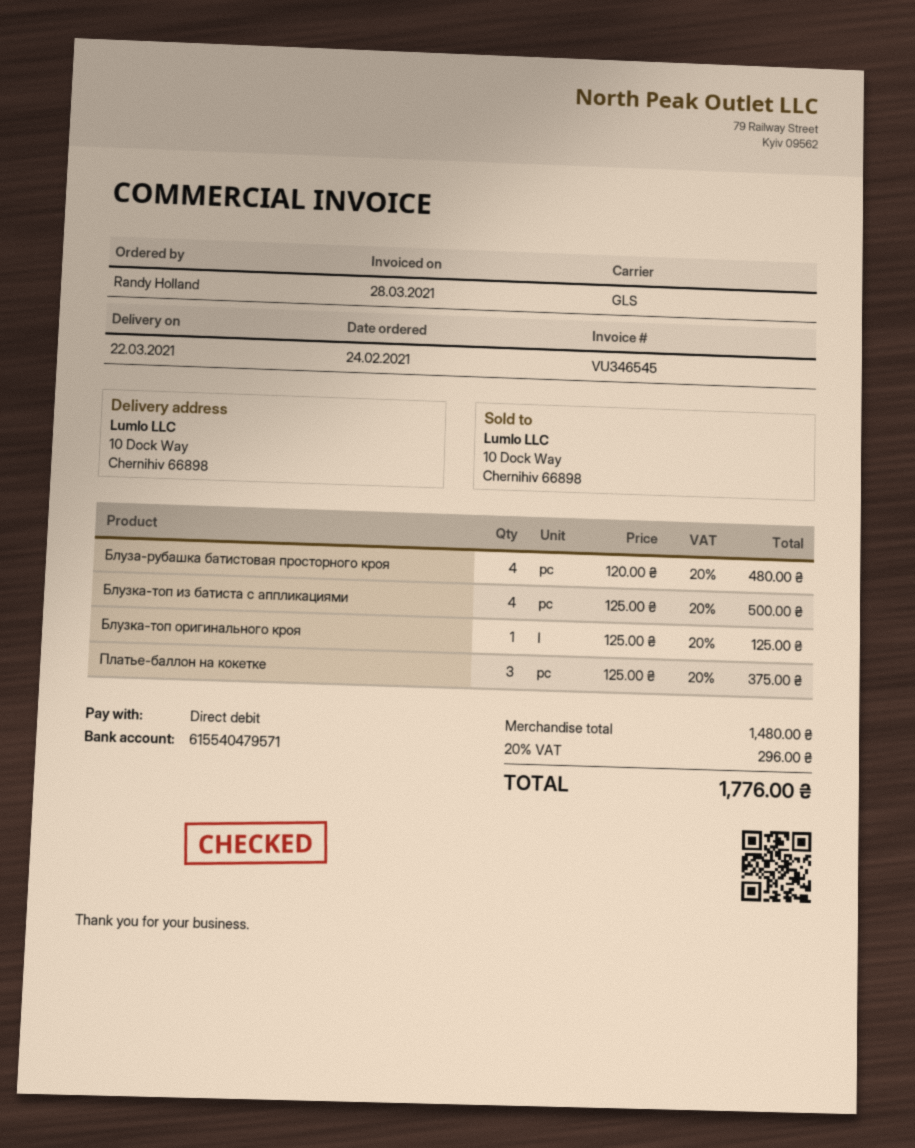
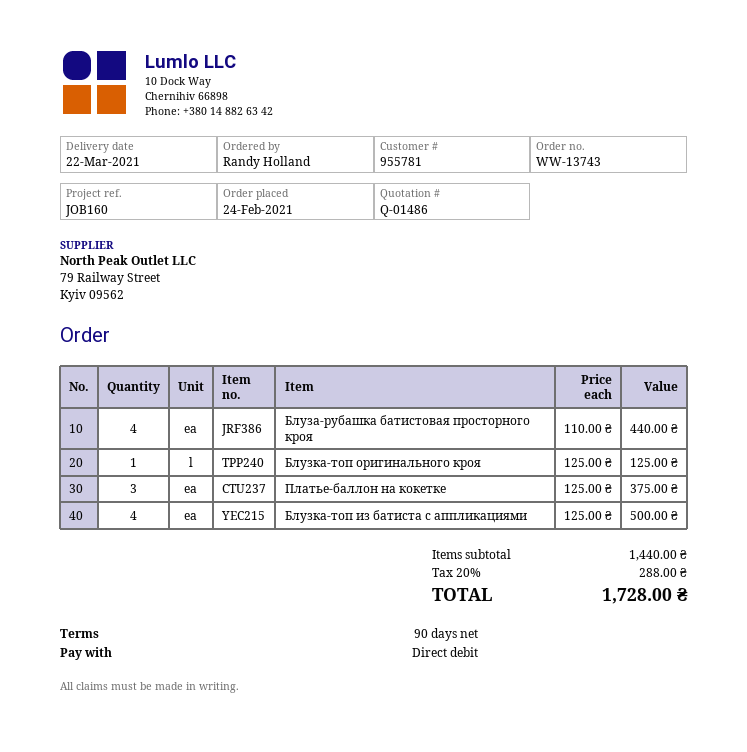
Блуза-рубашка батистовая просторного кроя: 4 x 120.00 = 480.00 -> 4 x 110.00 = 440.00
subtotal: 1480.00 -> 1440.00
tax: 20% = 296.00 -> 20% = 288.00
total: 1776.00 -> 1728.00

